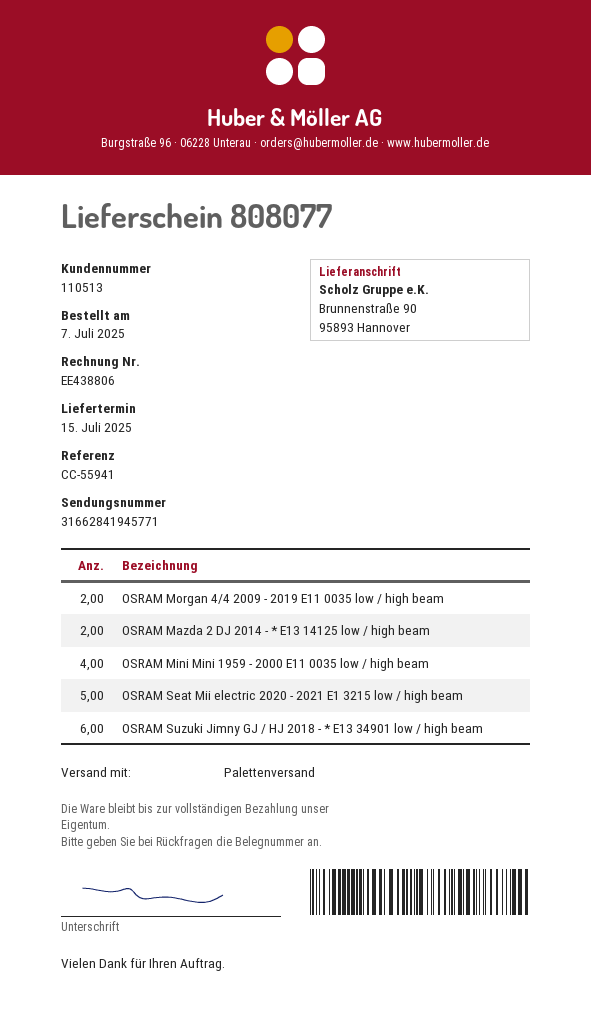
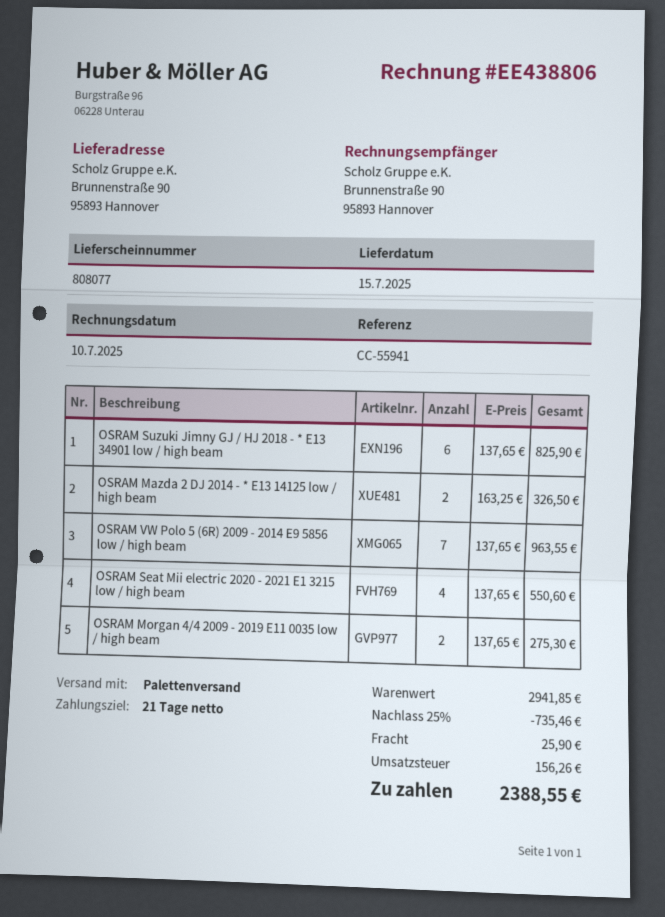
OSRAM Mini Mini 1959 - 2000 E11 0035 low / high beam: 4 -> none
OSRAM Seat Mii electric 2020 - 2021 E1 3215 low / high beam: 5 -> 4
OSRAM VW Polo 5 (6R) 2009 - 2014 E9 5856 low / high beam: none -> 7

